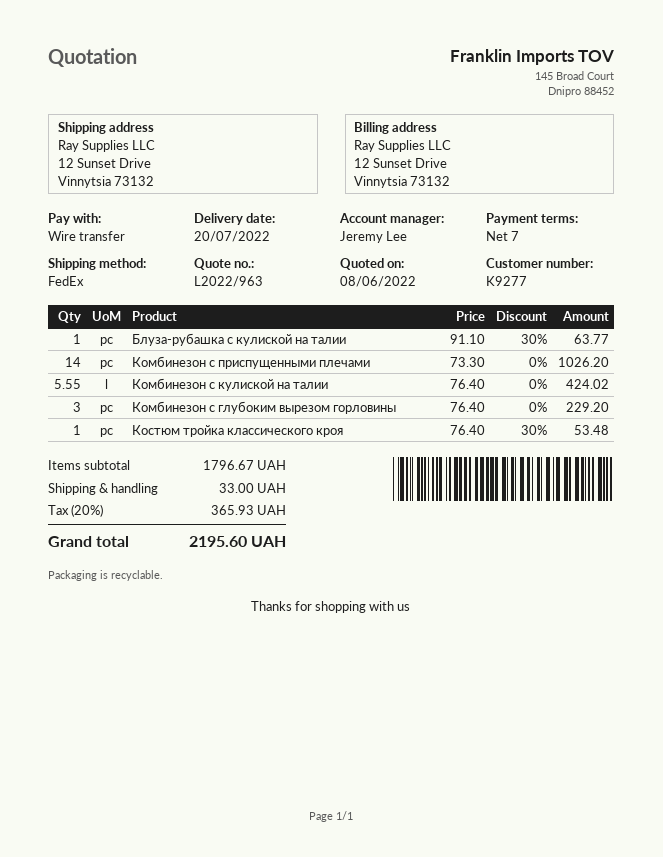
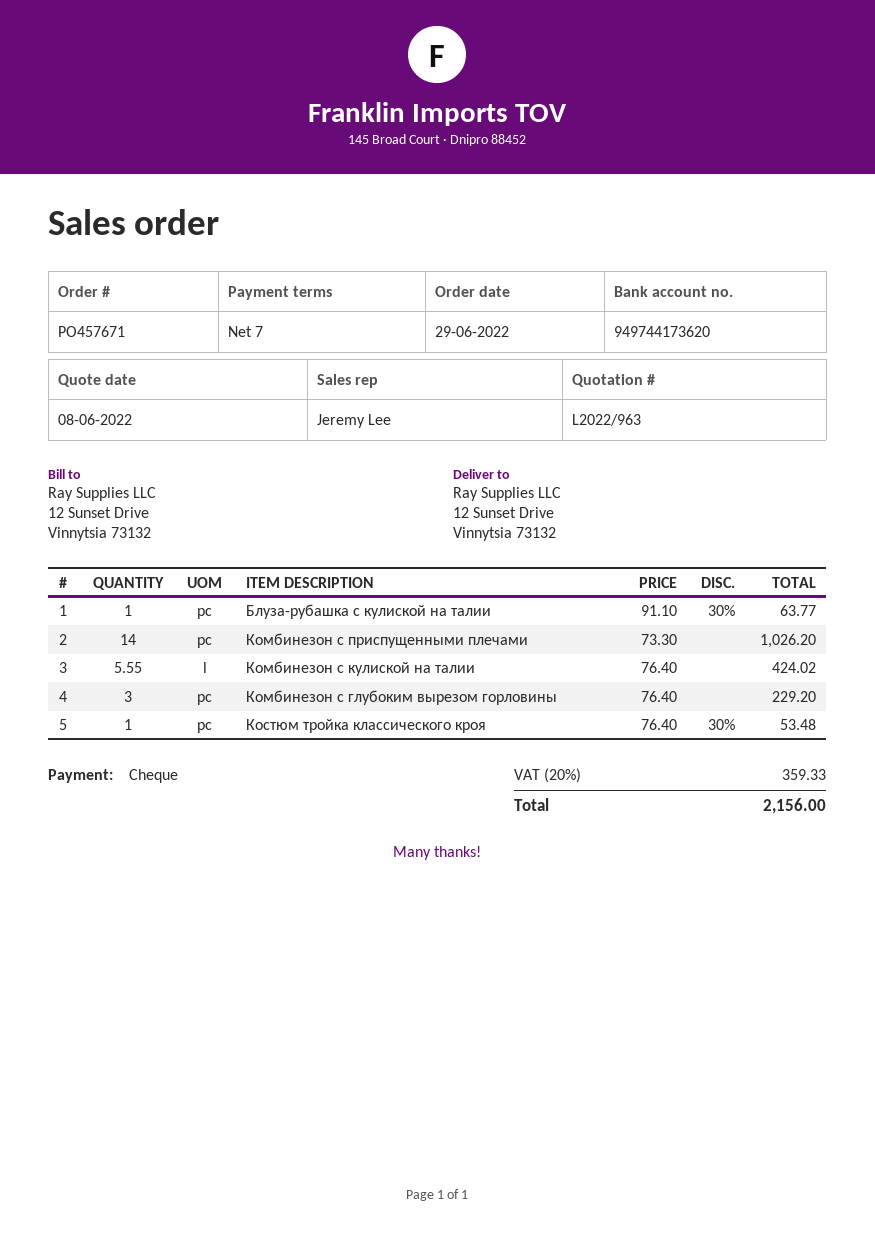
payment method: bank transfer -> cheque
shipping: 33.00 -> none
tax: 20% = 365.93 -> 20% = 359.33
total: 2195.60 -> 2156.00

